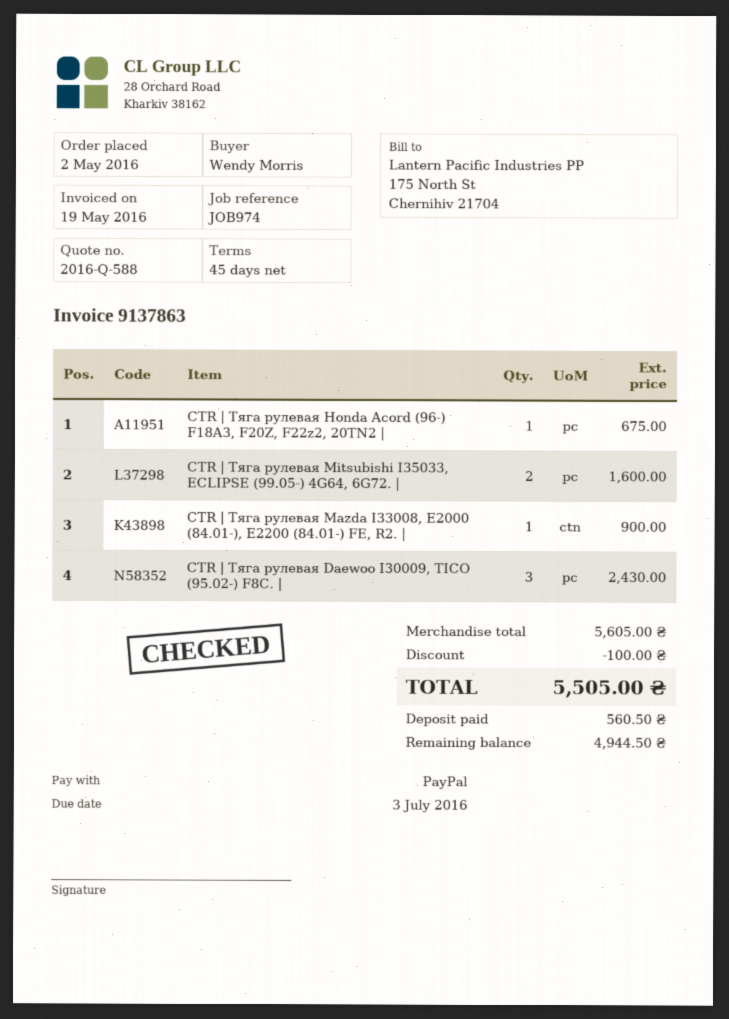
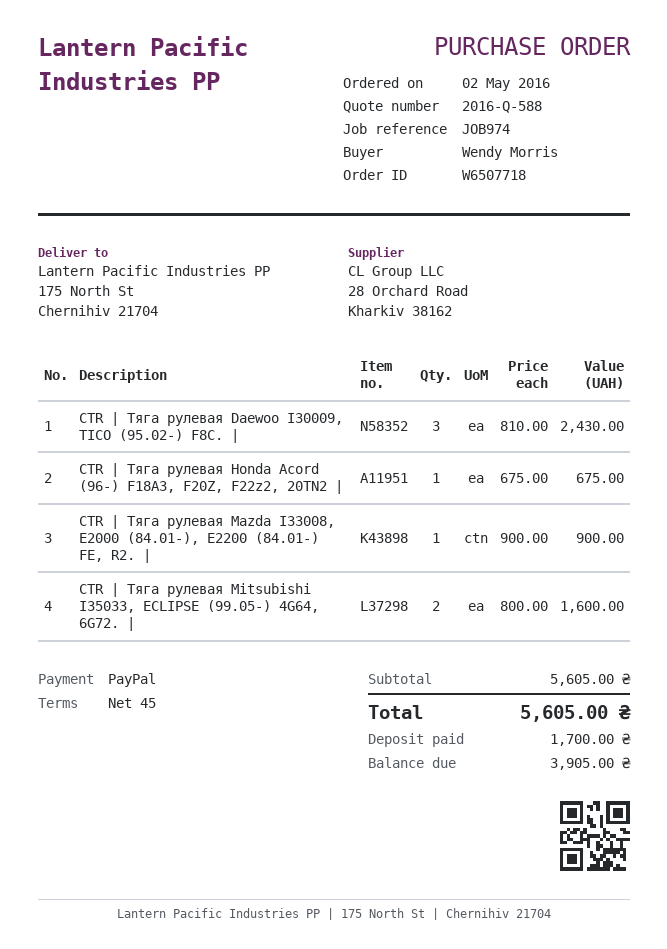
discount: 100.00 -> none
total: 5505.00 -> 5605.00
deposit: 560.50 -> 1700.00
balance: 4944.50 -> 3905.00

